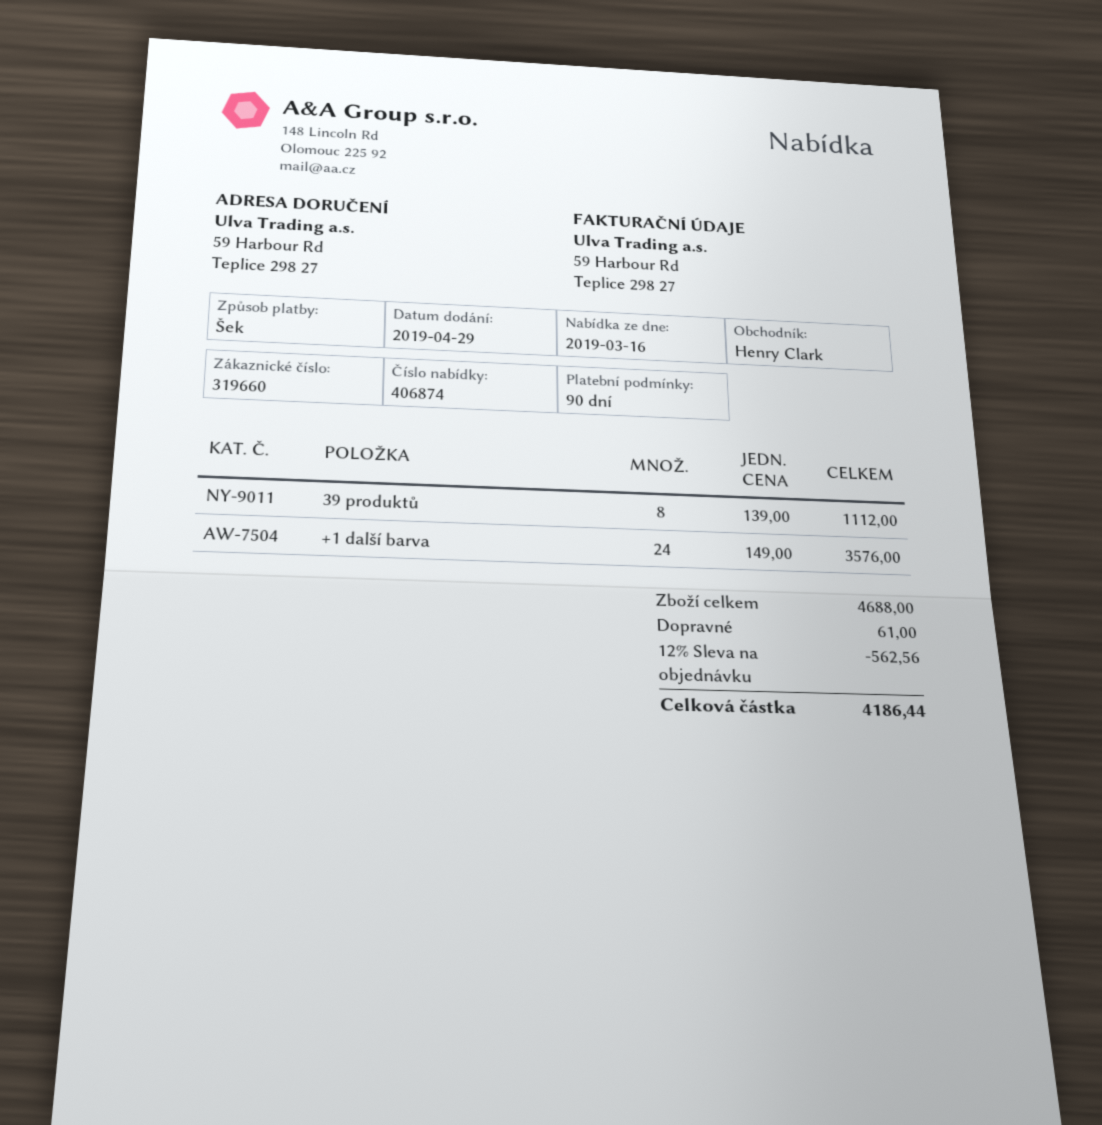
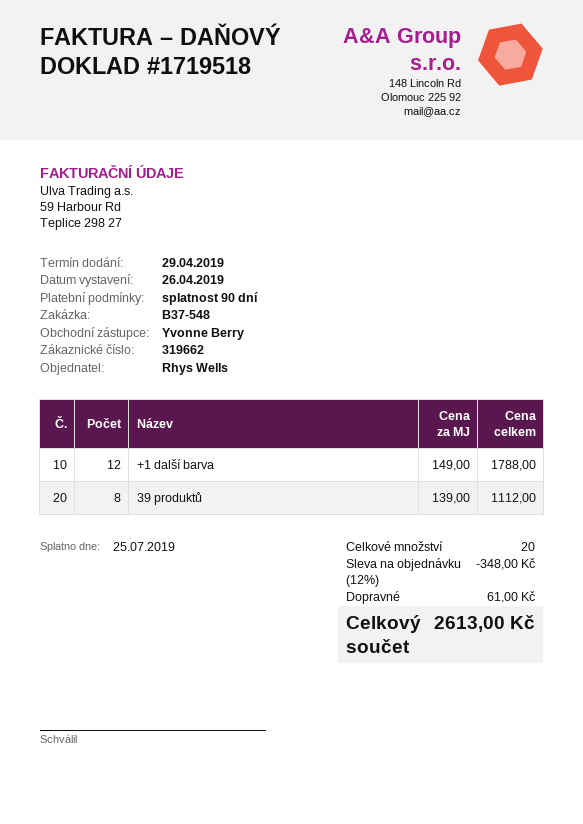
customer number: 319660 -> 319662
sales rep: Henry Clark -> Yvonne Berry
+1 další barva: 24 x 149.00 = 3576.00 -> 12 x 149.00 = 1788.00
discount: 12% = 562.56 -> 12% = 348.00
total: 4186.44 -> 2613.00

